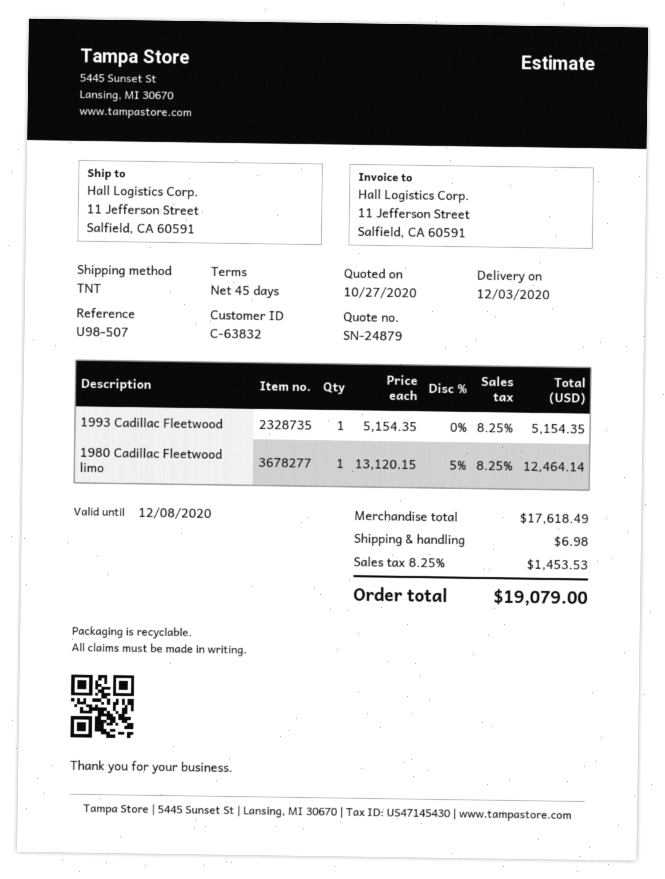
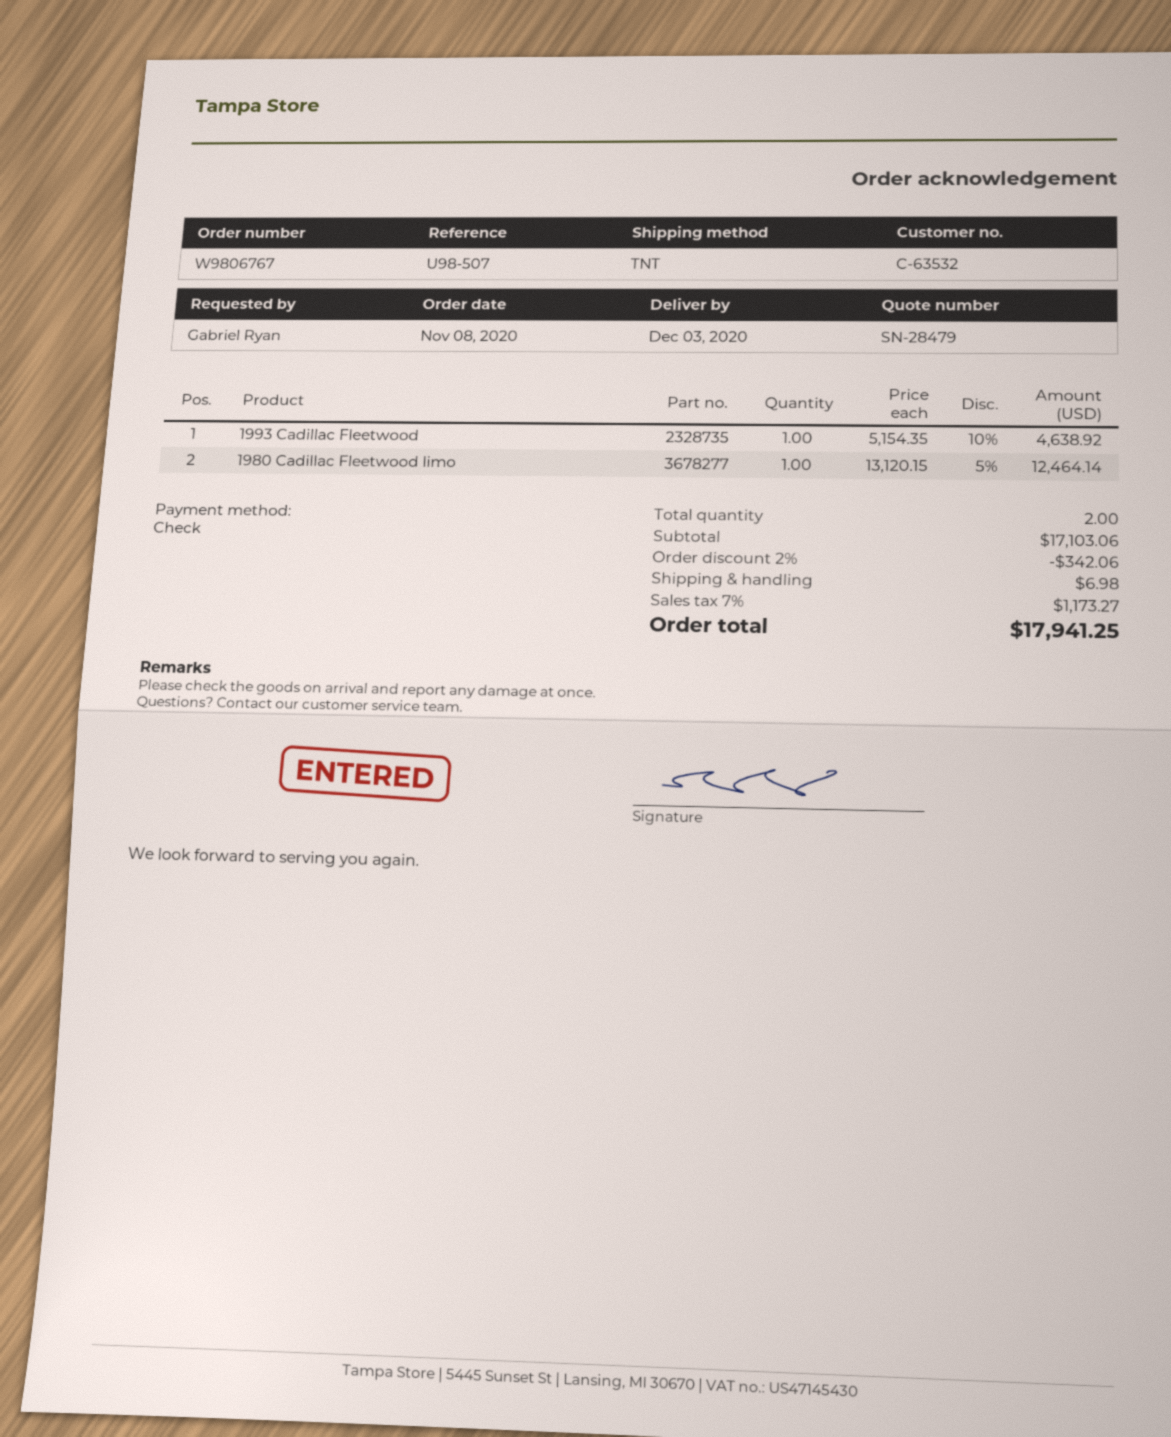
quote number: SN-24879 -> SN-28479
customer number: C-63832 -> C-63532
1993 Cadillac Fleetwood: 1 x 5154.35 = 5154.35 -> 1 x 5154.35 - 10% = 4638.92
subtotal: 17618.49 -> 17103.06
discount: none -> 2% = 342.06
tax: 8.25% = 1453.53 -> 7% = 1173.27
total: 19079.00 -> 17941.25

